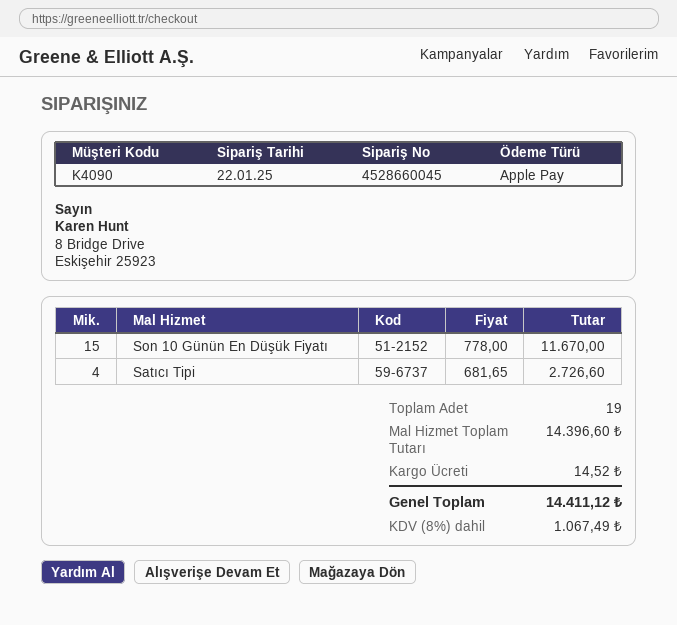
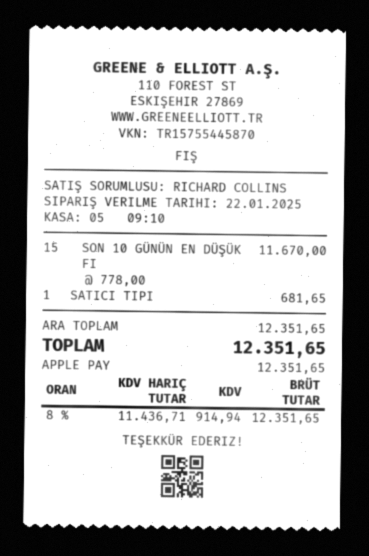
Satıcı Tipi: 4 x 681.65 = 2726.60 -> 1 x 681.65 = 681.65
subtotal: 14396.60 -> 12351.65
shipping: 14.52 -> none
tax: 8% = 1067.49 -> 8% = 914.94
total: 14411.12 -> 12351.65

